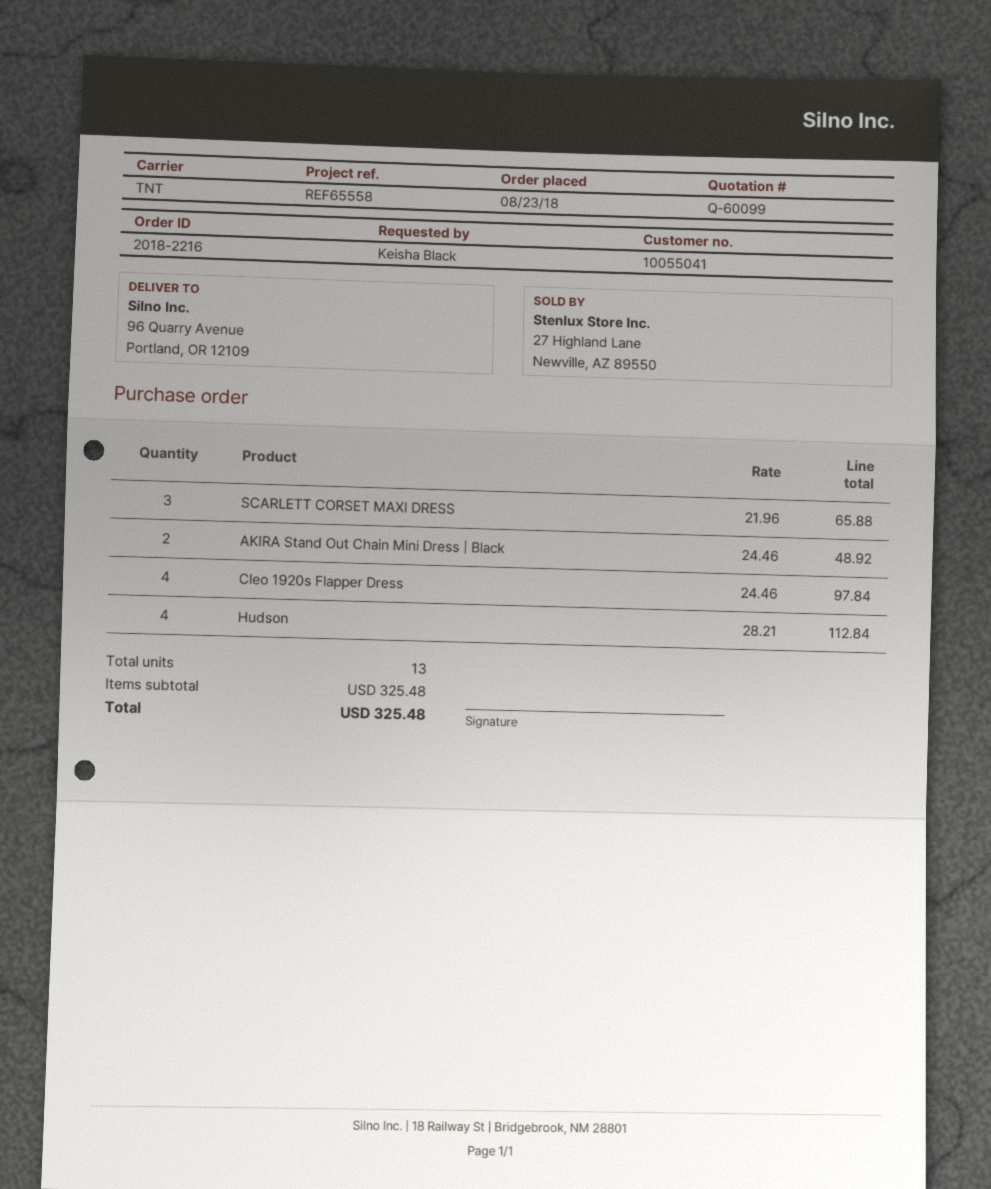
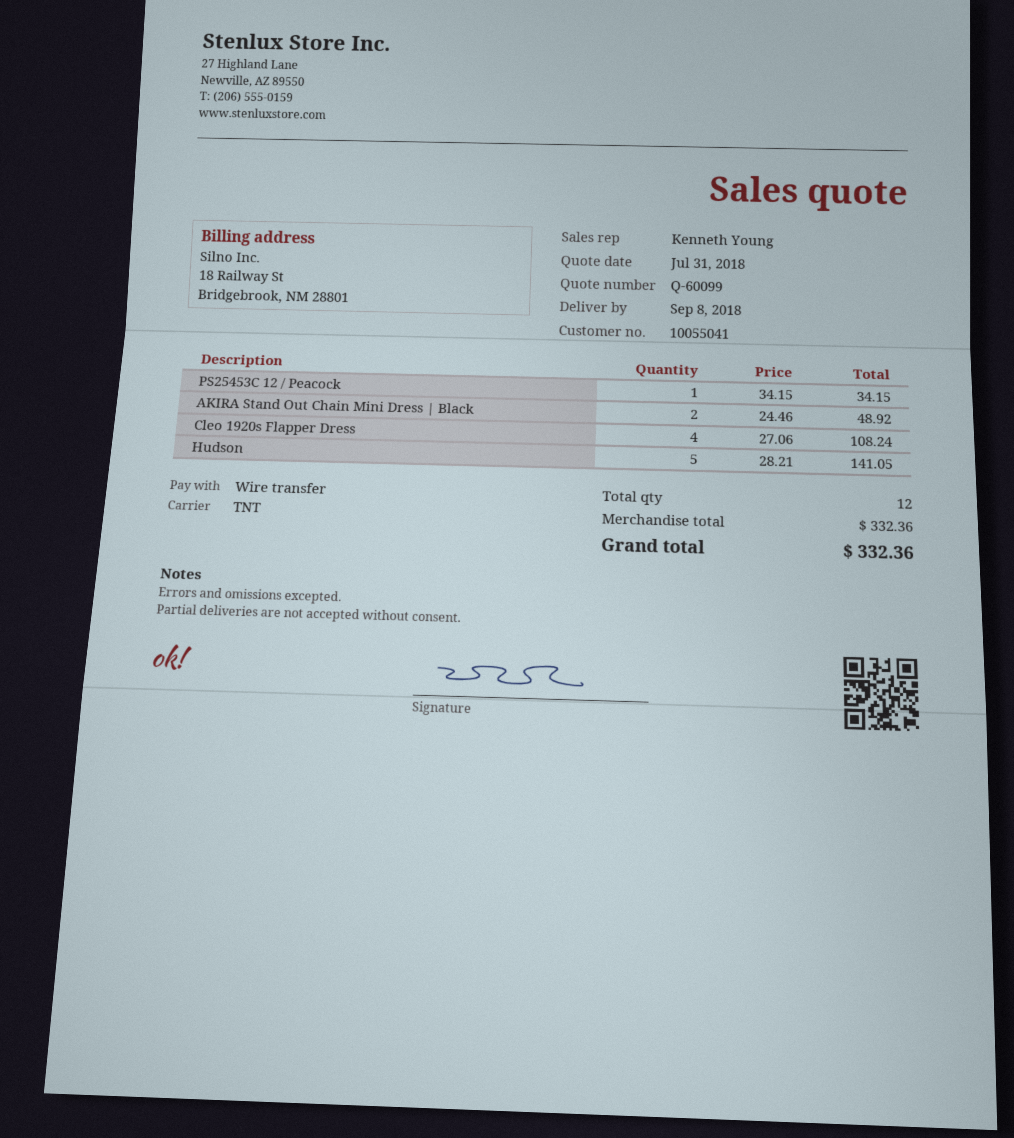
SCARLETT CORSET MAXI DRESS: 3 x 21.96 = 65.88 -> none
Cleo 1920s Flapper Dress: 4 x 24.46 = 97.84 -> 4 x 27.06 = 108.24
Hudson: 4 x 28.21 = 112.84 -> 5 x 28.21 = 141.05
PS25453C 12 / Peacock: none -> 1 x 34.15 = 34.15
total quantity: 13 -> 12
subtotal: 325.48 -> 332.36
total: 325.48 -> 332.36

